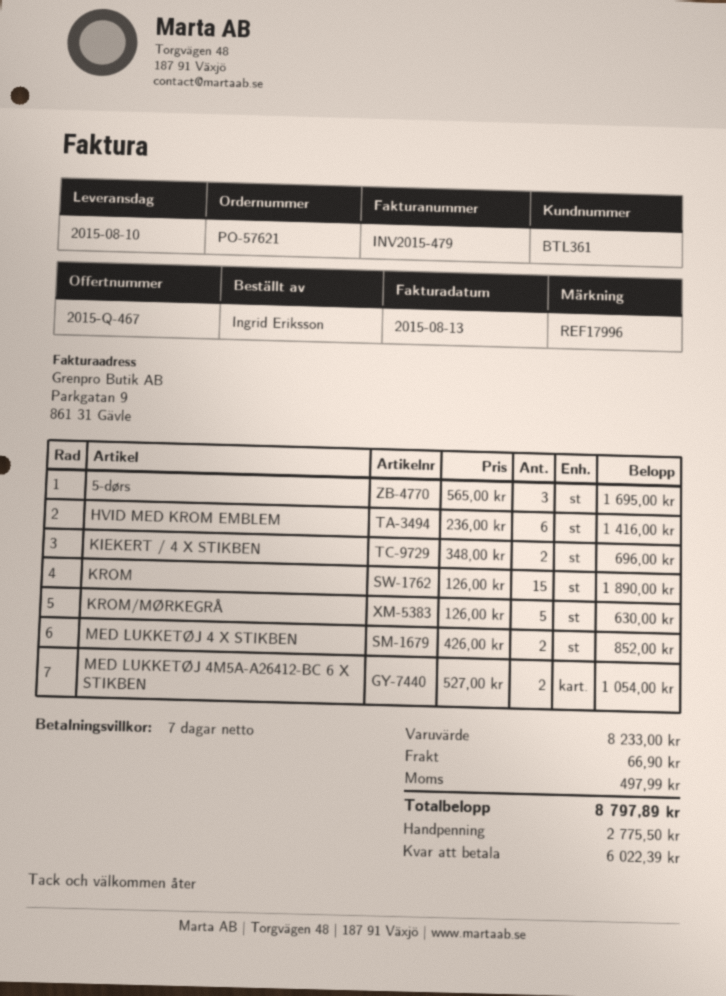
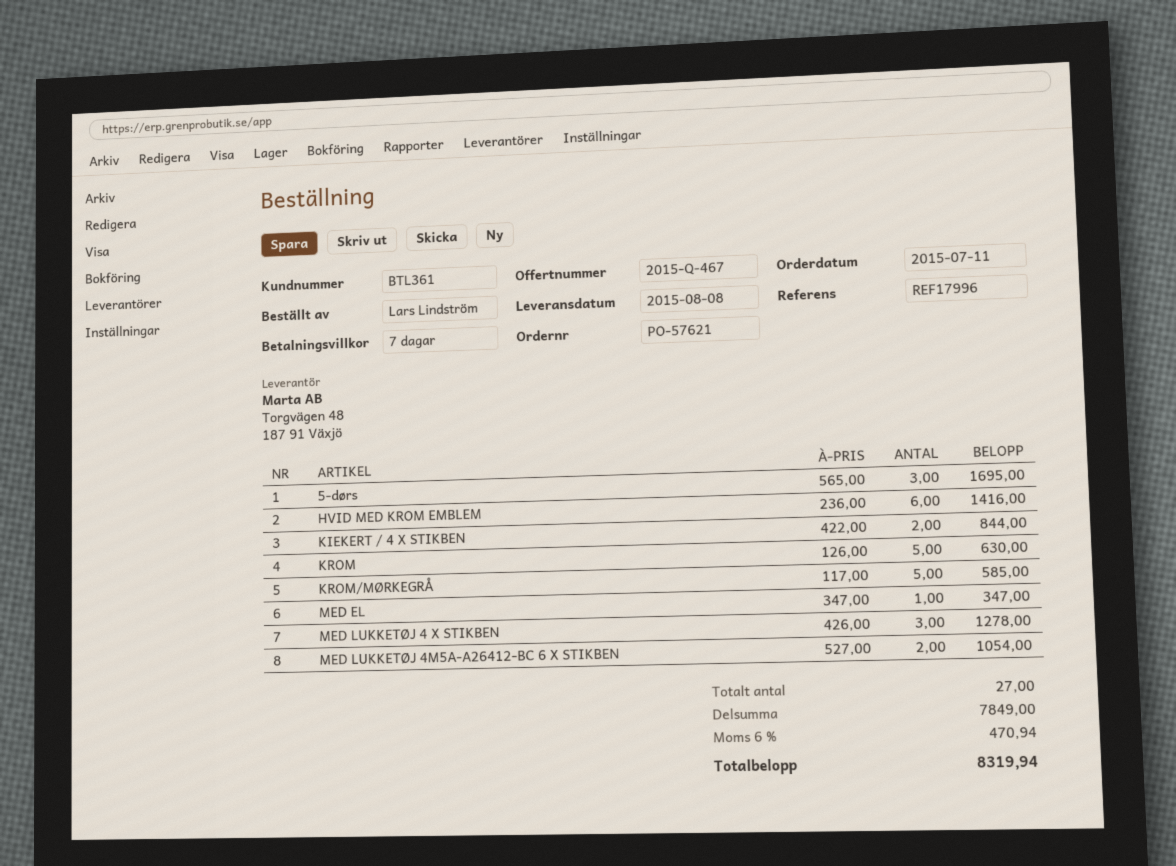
delivery date: 2015-08-10 -> 2015-08-08
ordered by: Ingrid Eriksson -> Lars Lindström
KIEKERT / 4 X STIKBEN: 2 x 348.00 = 696.00 -> 2 x 422.00 = 844.00
KROM: 15 x 126.00 = 1890.00 -> 5 x 126.00 = 630.00
KROM/MØRKEGRÅ: 5 x 126.00 = 630.00 -> 5 x 117.00 = 585.00
MED LUKKETØJ 4 X STIKBEN: 2 x 426.00 = 852.00 -> 3 x 426.00 = 1278.00
MED EL: none -> 1 x 347.00 = 347.00
subtotal: 8233.00 -> 7849.00
shipping: 66.90 -> none
tax: 497.99 -> 470.94
total: 8797.89 -> 8319.94

